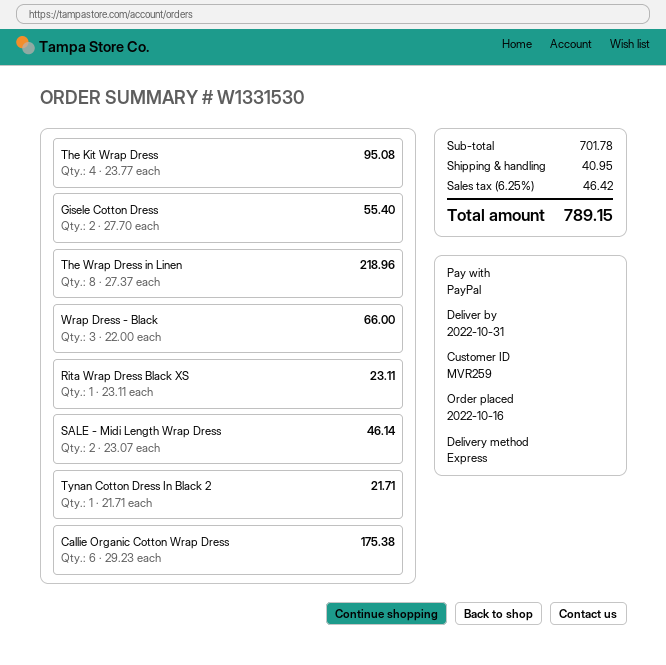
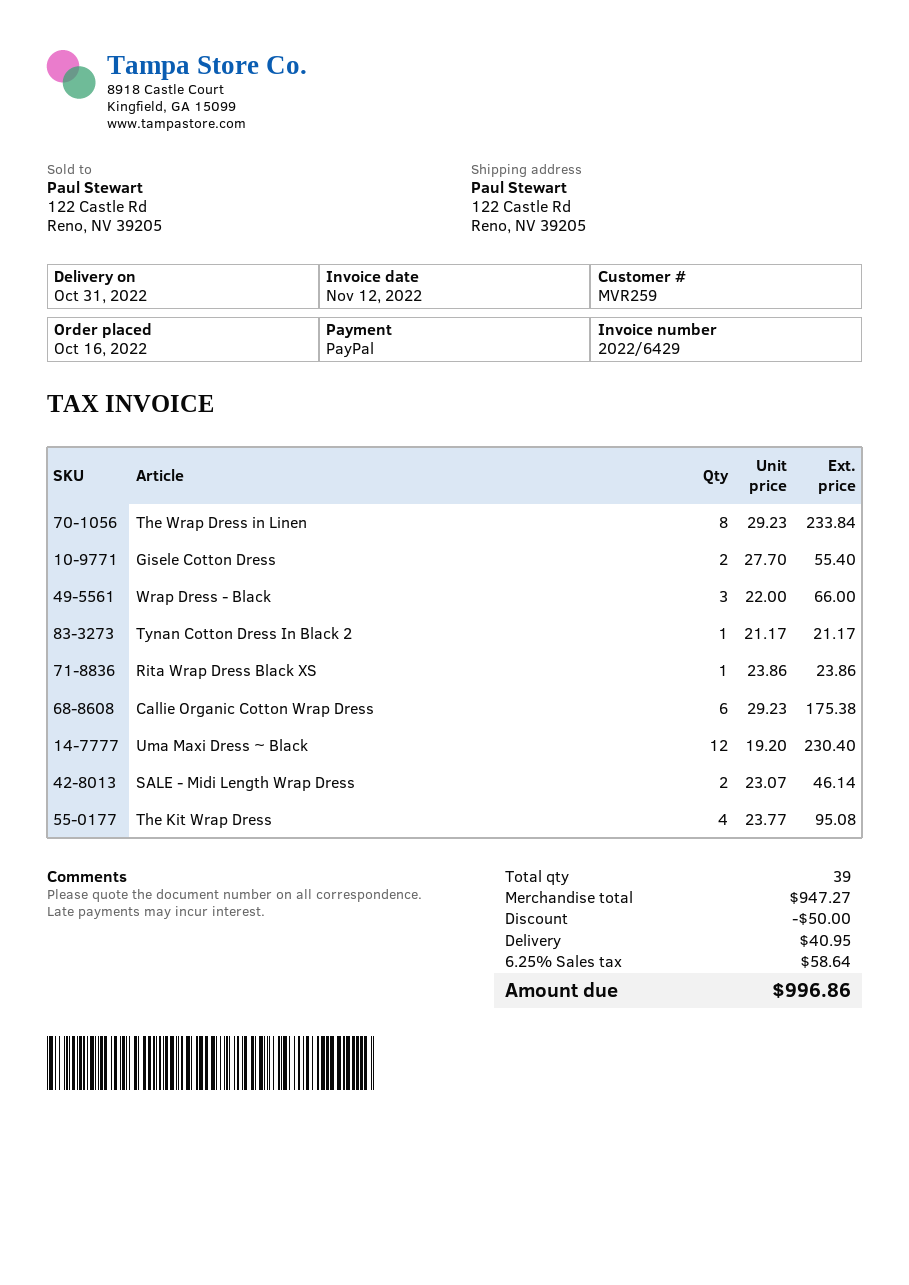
The Wrap Dress in Linen: 8 x 27.37 = 218.96 -> 8 x 29.23 = 233.84
Rita Wrap Dress Black XS: 1 x 23.11 = 23.11 -> 1 x 23.86 = 23.86
Tynan Cotton Dress In Black 2: 1 x 21.71 = 21.71 -> 1 x 21.17 = 21.17
Uma Maxi Dress ~ Black: none -> 12 x 19.20 = 230.40
subtotal: 701.78 -> 947.27
discount: none -> 50.00
tax: 6.25% = 46.42 -> 6.25% = 58.64
total: 789.15 -> 996.86

